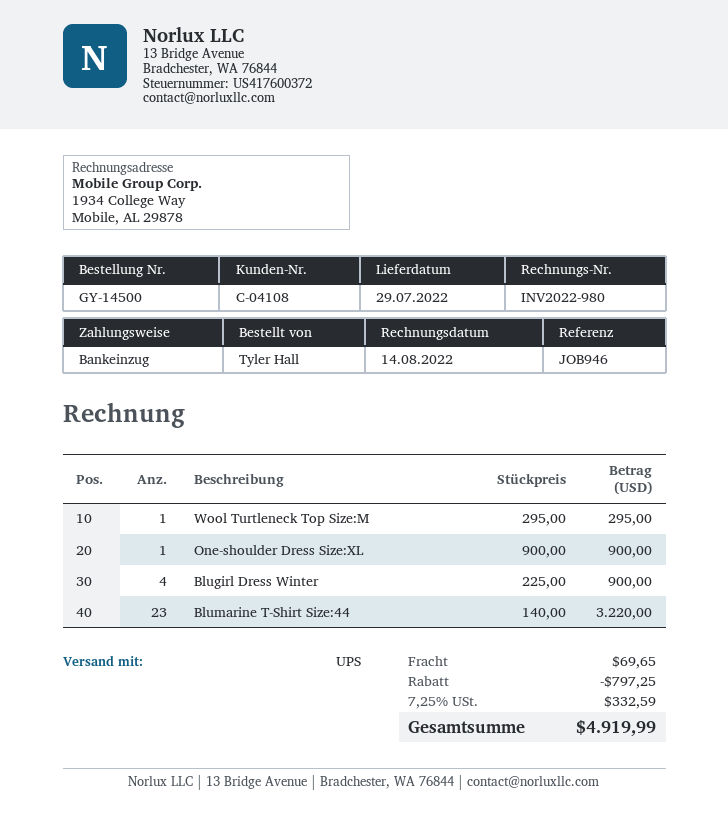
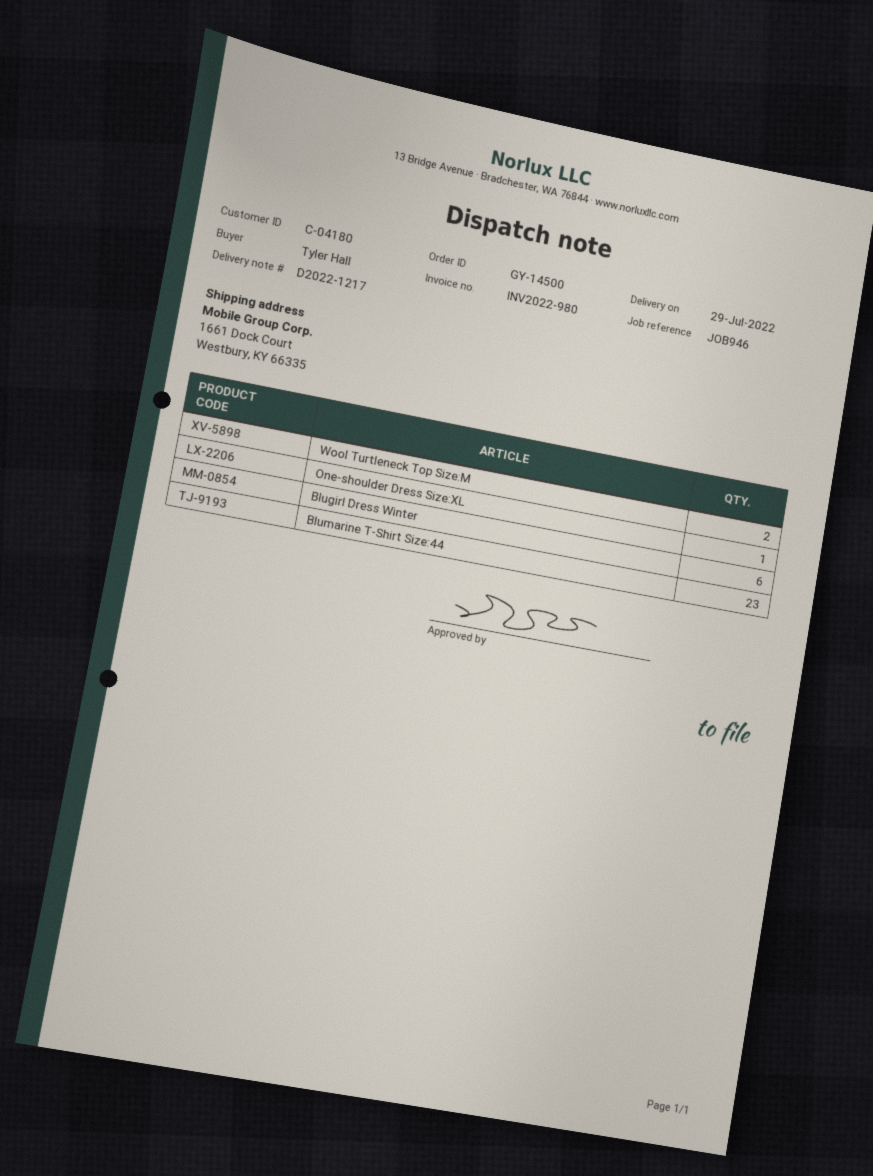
customer number: C-04108 -> C-04180
Wool Turtleneck Top Size:M: 1 -> 2
Blugirl Dress Winter: 4 -> 6

